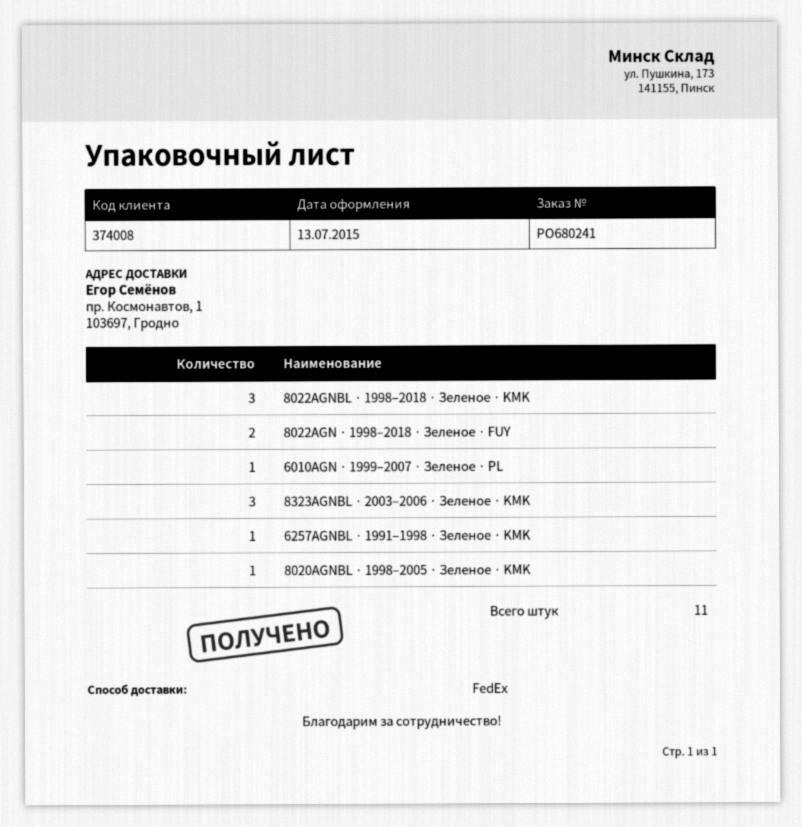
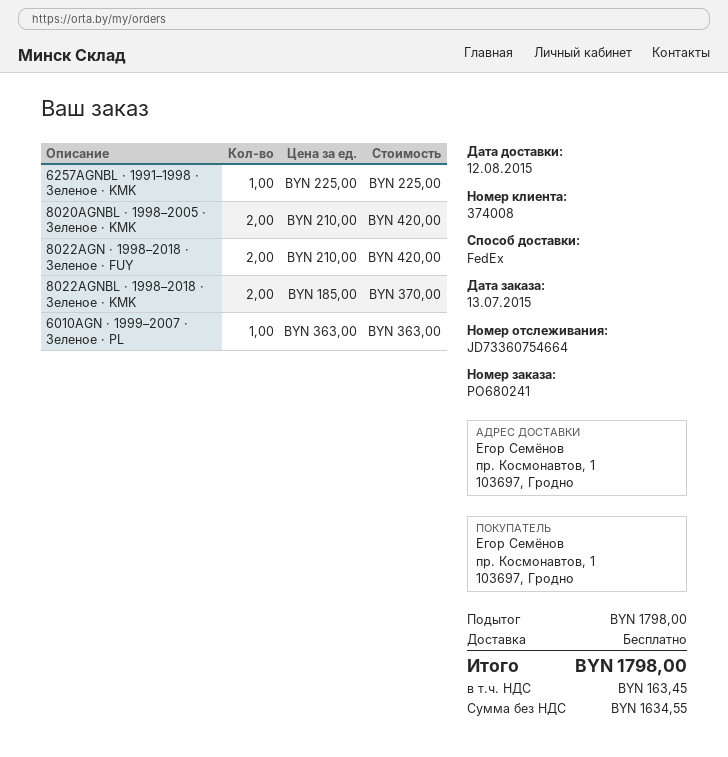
8022AGNBL · 1998–2018 · Зеленое · KMK: 3 -> 2
8323AGNBL · 2003–2006 · Зеленое · KMK: 3 -> none
8020AGNBL · 1998–2005 · Зеленое · KMK: 1 -> 2

